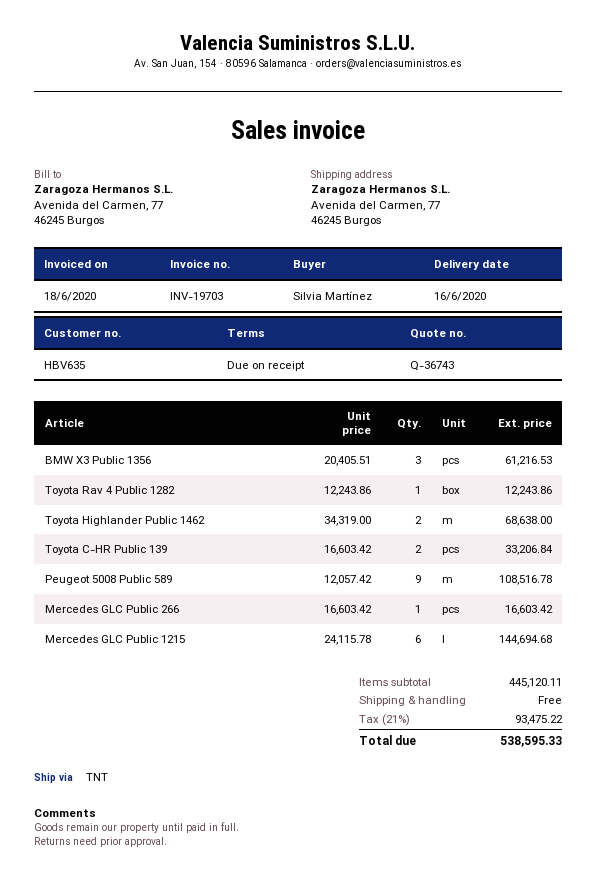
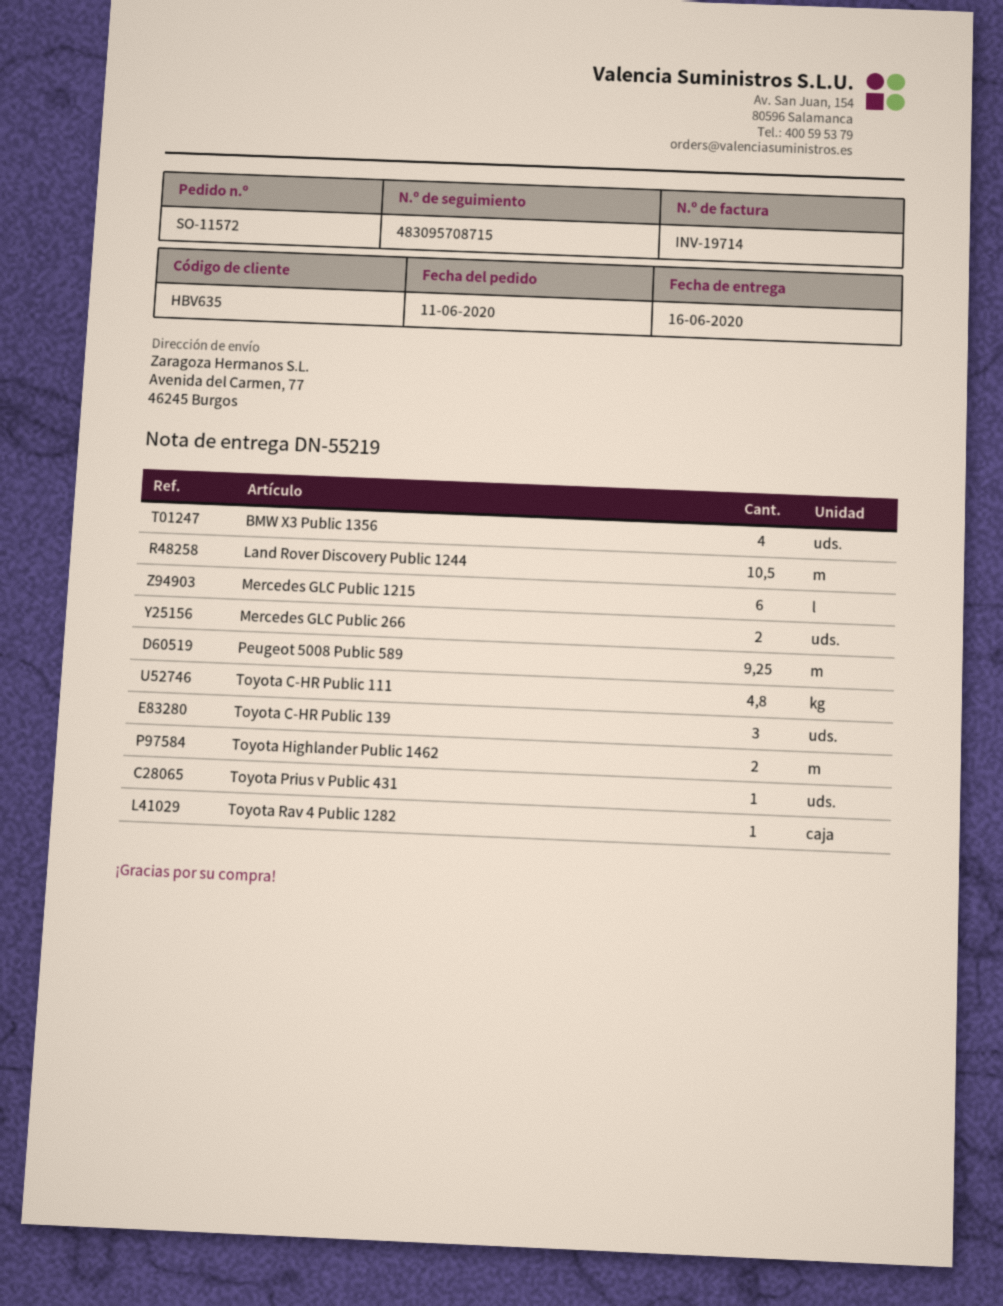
invoice number: INV-19703 -> INV-19714
BMW X3 Public 1356: 3 -> 4
Toyota C-HR Public 139: 2 -> 3
Peugeot 5008 Public 589: 9 -> 9.25
Mercedes GLC Public 266: 1 -> 2
Land Rover Discovery Public 1244: none -> 10.5
Toyota C-HR Public 111: none -> 4.8
Toyota Prius v Public 431: none -> 1

